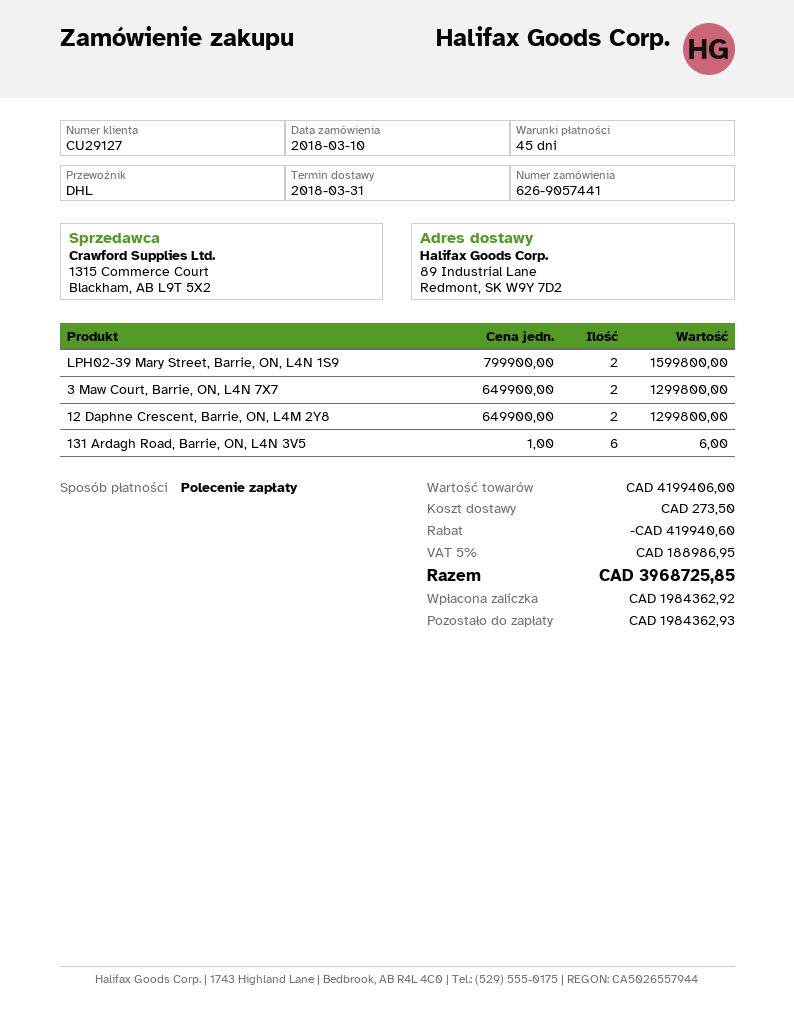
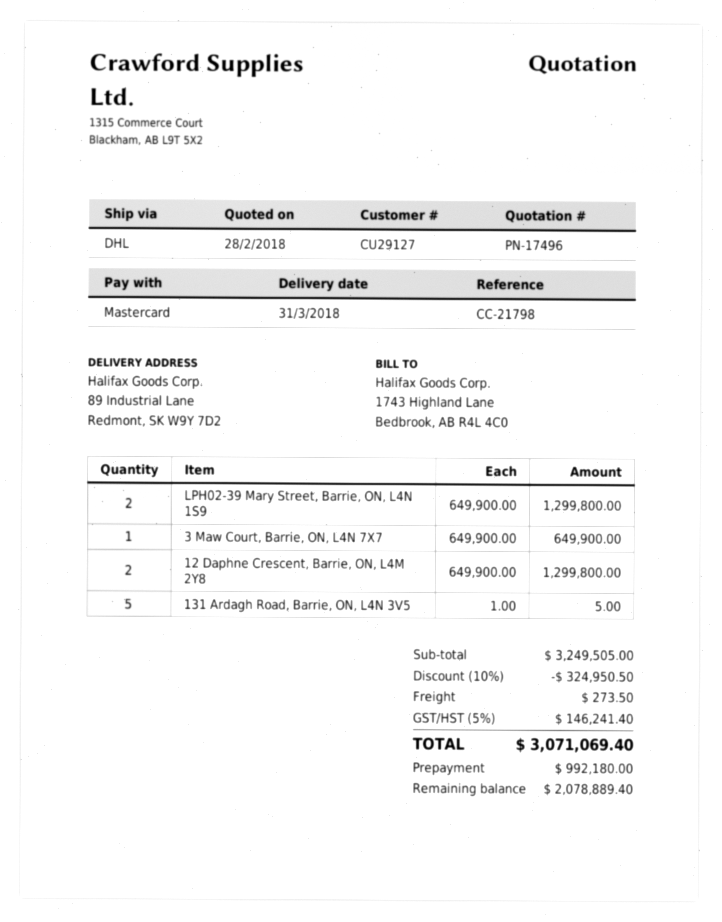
payment method: direct debit -> Mastercard
LPH02-39 Mary Street, Barrie, ON, L4N 1S9: 2 x 799900.00 = 1599800.00 -> 2 x 649900.00 = 1299800.00
3 Maw Court, Barrie, ON, L4N 7X7: 2 x 649900.00 = 1299800.00 -> 1 x 649900.00 = 649900.00
131 Ardagh Road, Barrie, ON, L4N 3V5: 6 x 1.00 = 6.00 -> 5 x 1.00 = 5.00
subtotal: 4199406.00 -> 3249505.00
discount: 419940.60 -> 324950.50
tax: 5% = 188986.95 -> 5% = 146241.40
total: 3968725.85 -> 3071069.40
deposit: 1984362.92 -> 992180.00
balance: 1984362.93 -> 2078889.40

